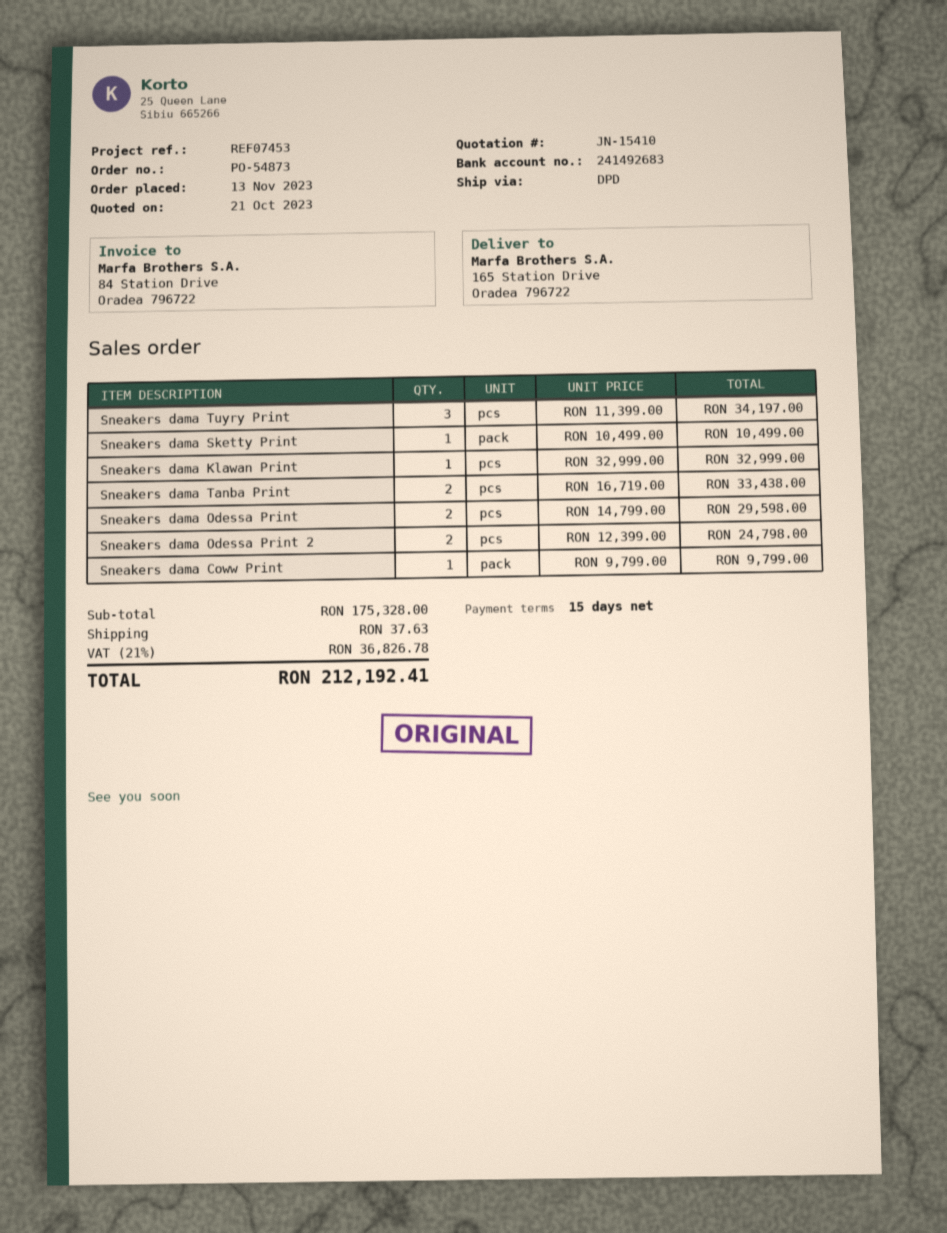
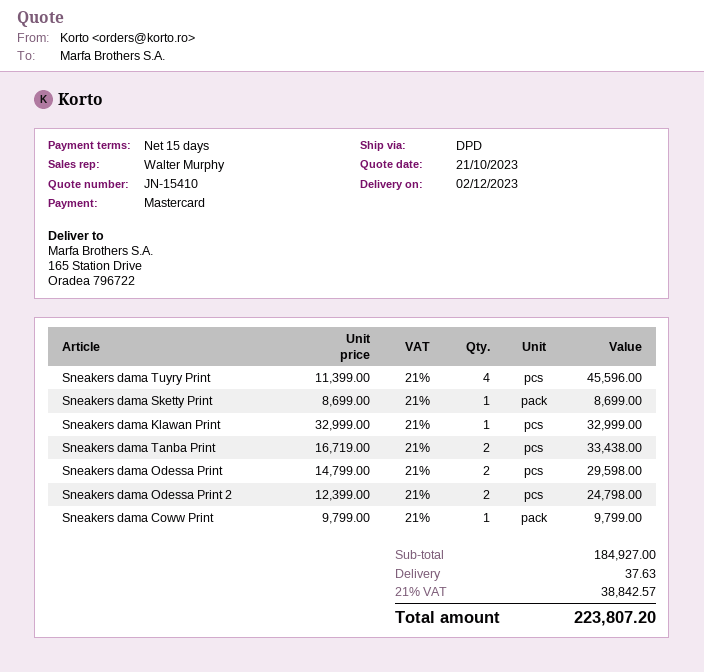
Sneakers dama Tuyry Print: 3 x 11399.00 = 34197.00 -> 4 x 11399.00 = 45596.00
Sneakers dama Sketty Print: 1 x 10499.00 = 10499.00 -> 1 x 8699.00 = 8699.00
subtotal: 175328.00 -> 184927.00
tax: 21% = 36826.78 -> 21% = 38842.57
total: 212192.41 -> 223807.20

